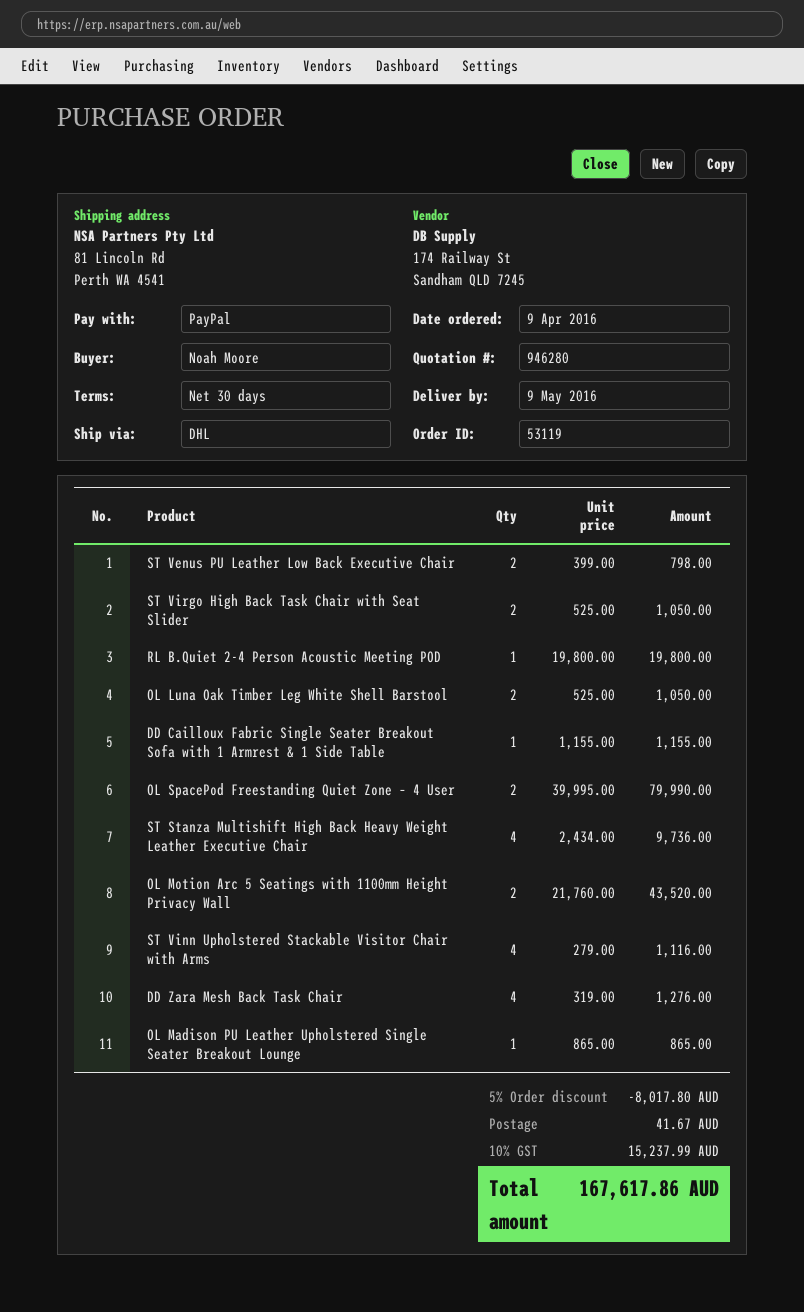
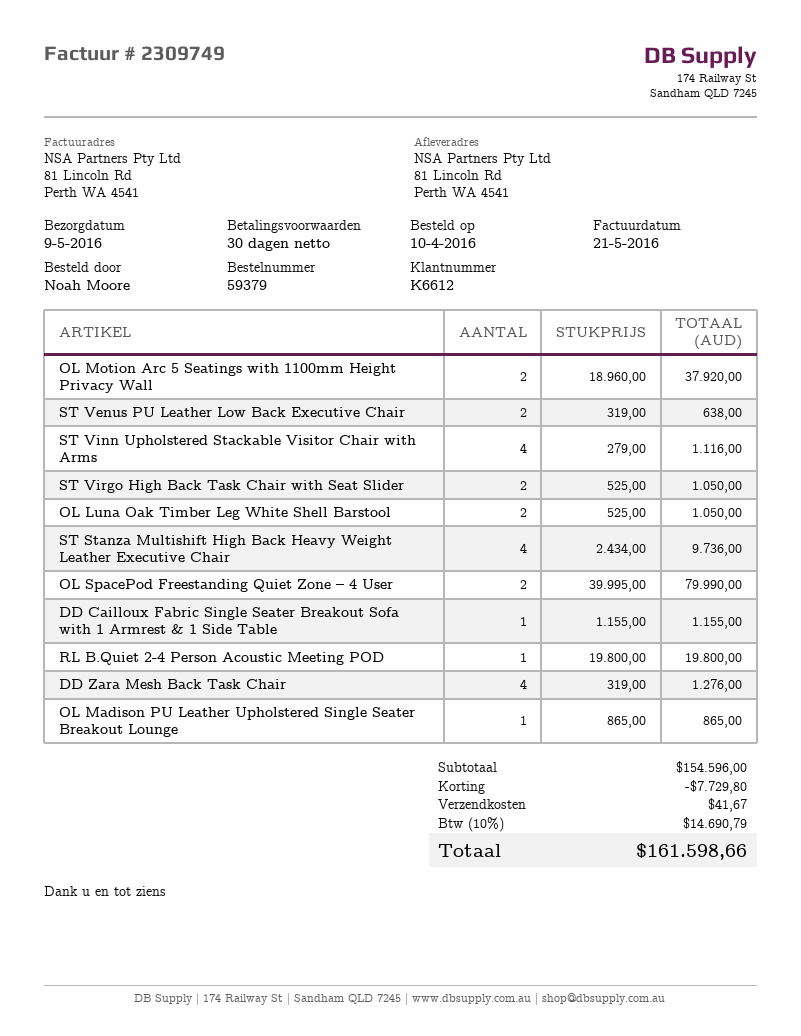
order number: 53119 -> 59379
order date: 2016-04-09 -> 2016-04-10
ST Venus PU Leather Low Back Executive Chair: 2 x 399.00 = 798.00 -> 2 x 319.00 = 638.00
OL Motion Arc 5 Seatings with 1100mm Height Privacy Wall: 2 x 21760.00 = 43520.00 -> 2 x 18960.00 = 37920.00
discount: 8017.80 -> 7729.80
tax: 10% = 15237.99 -> 10% = 14690.79
total: 167617.86 -> 161598.66

